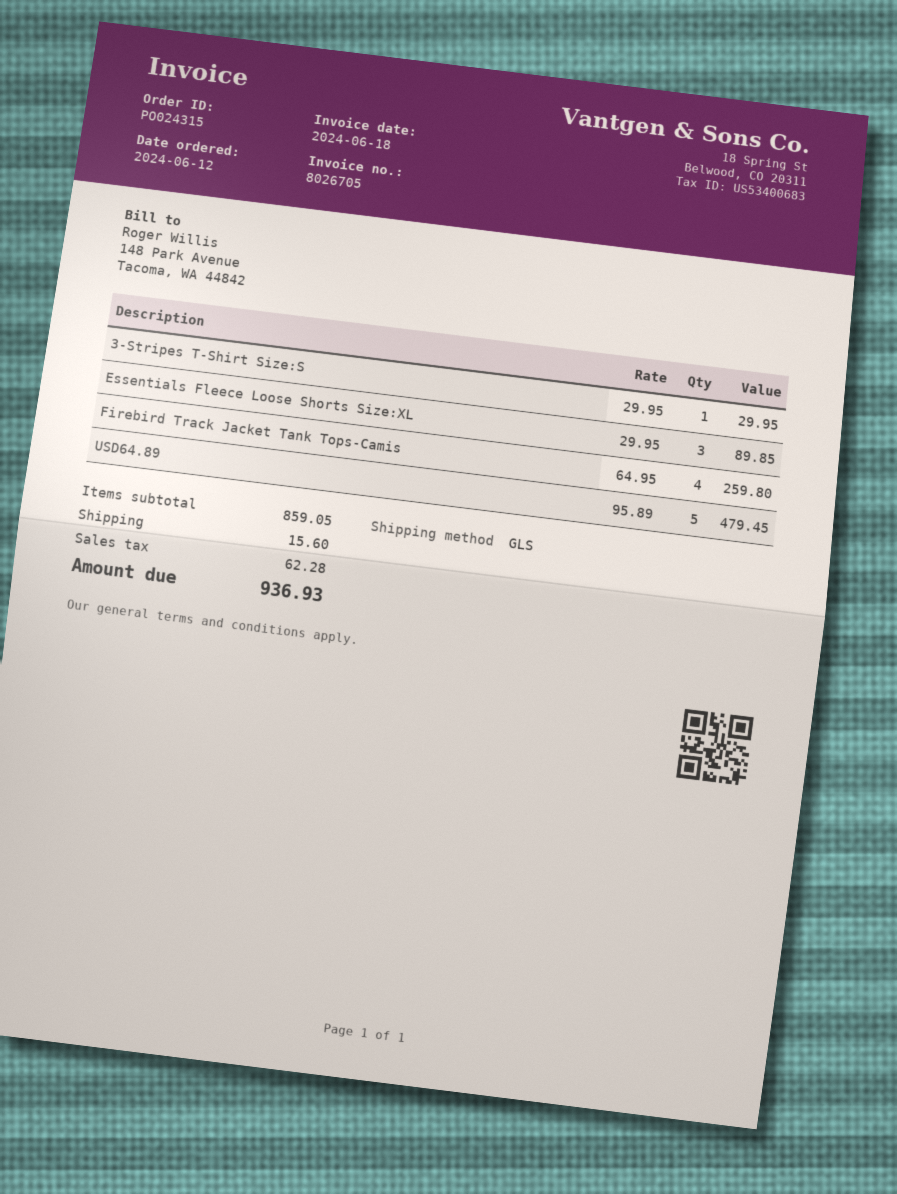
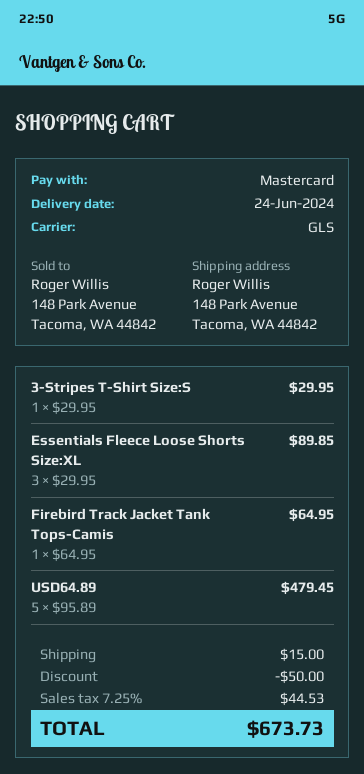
Firebird Track Jacket Tank Tops-Camis: 4 x 64.95 = 259.80 -> 1 x 64.95 = 64.95
discount: none -> 50.00
shipping: 15.60 -> 15.00
tax: 62.28 -> 44.53
total: 936.93 -> 673.73

